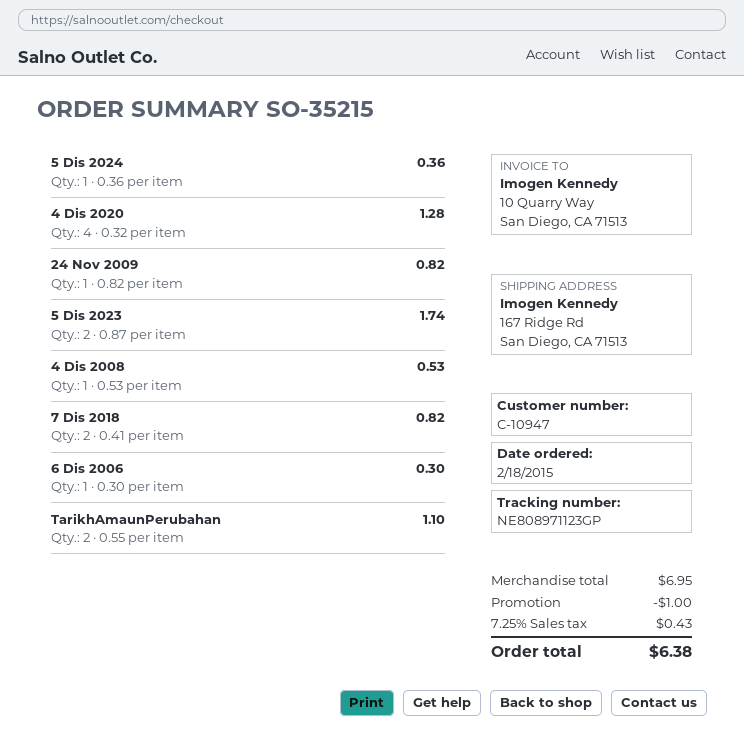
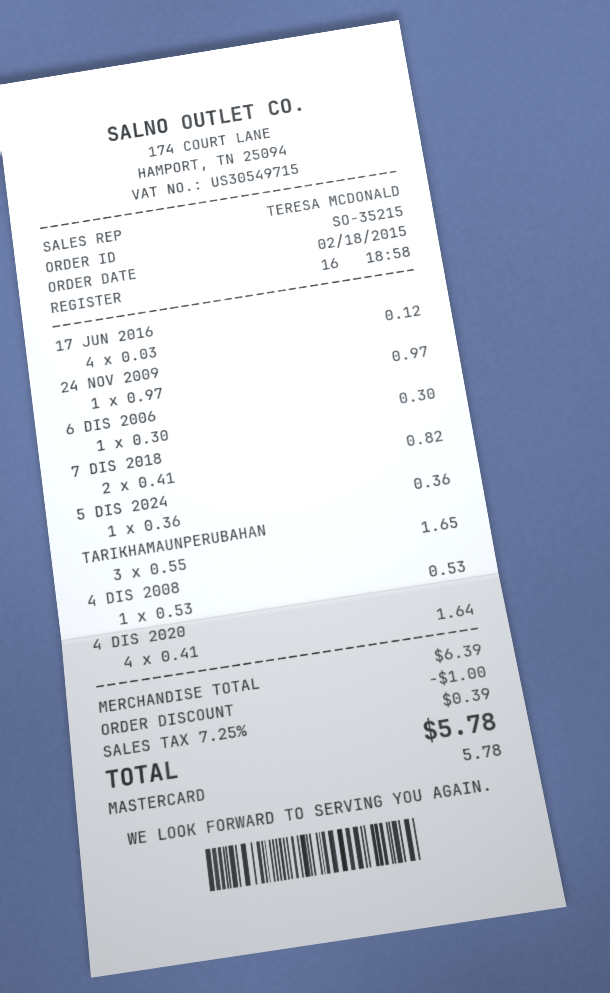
4 Dis 2020: 4 x 0.32 = 1.28 -> 4 x 0.41 = 1.64
24 Nov 2009: 1 x 0.82 = 0.82 -> 1 x 0.97 = 0.97
5 Dis 2023: 2 x 0.87 = 1.74 -> none
TarikhAmaunPerubahan: 2 x 0.55 = 1.10 -> 3 x 0.55 = 1.65
17 JUN 2016: none -> 4 x 0.03 = 0.12
subtotal: 6.95 -> 6.39
tax: 7.25% = 0.43 -> 7.25% = 0.39
total: 6.38 -> 5.78

